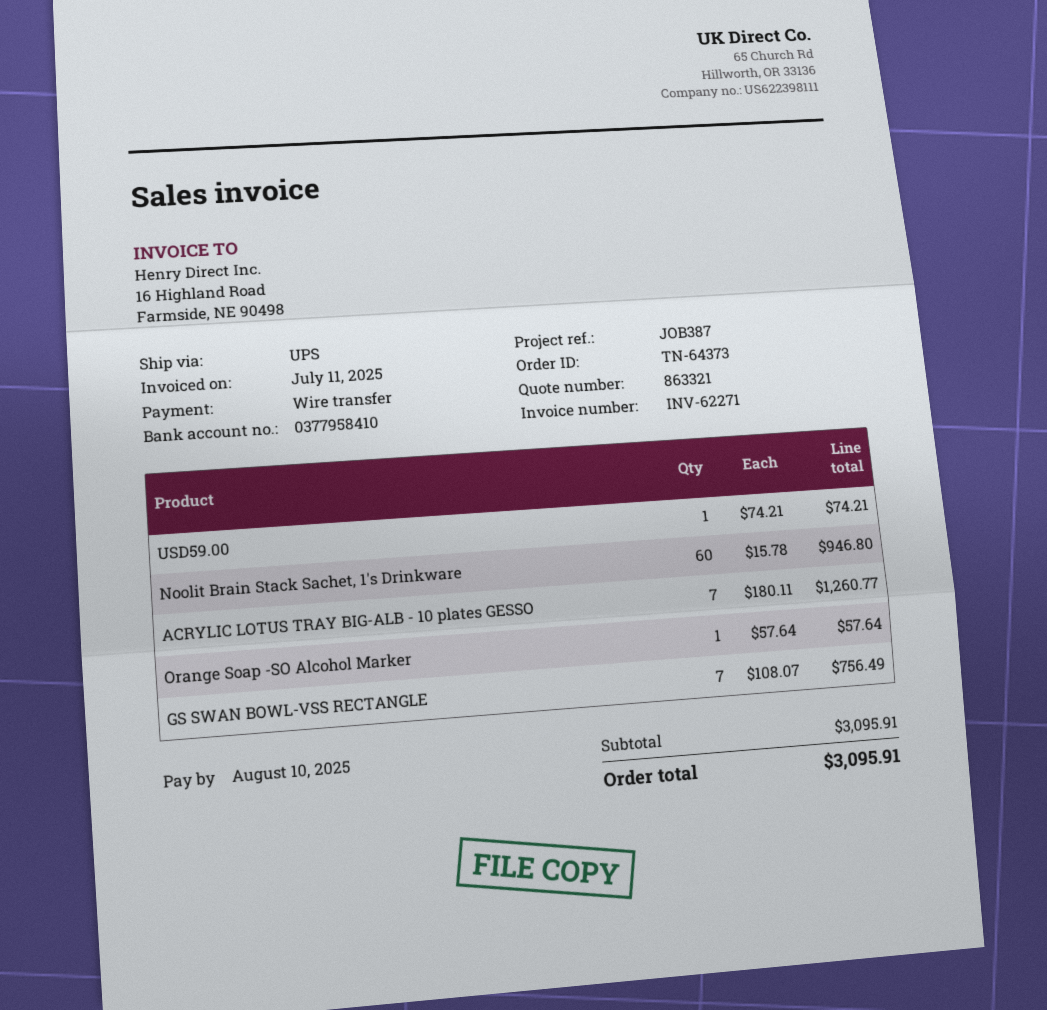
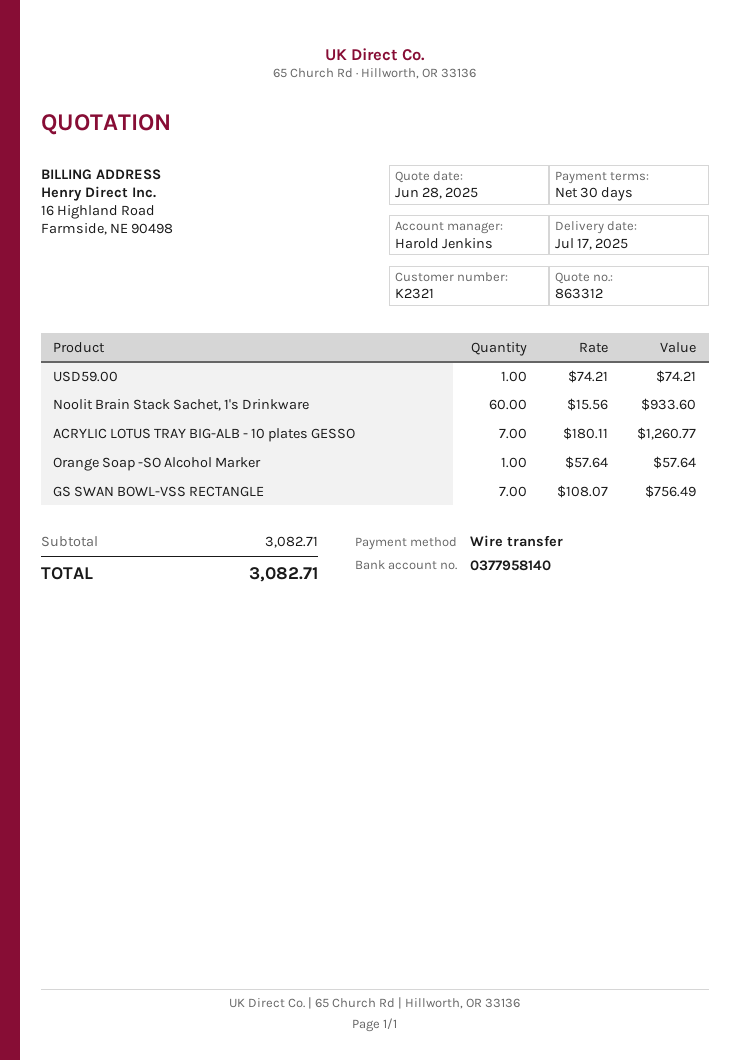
quote number: 863321 -> 863312
bank account: 0377958410 -> 0377958140
Noolit Brain Stack Sachet, 1's Drinkware: 60 x 15.78 = 946.80 -> 60 x 15.56 = 933.60
subtotal: 3095.91 -> 3082.71
total: 3095.91 -> 3082.71

